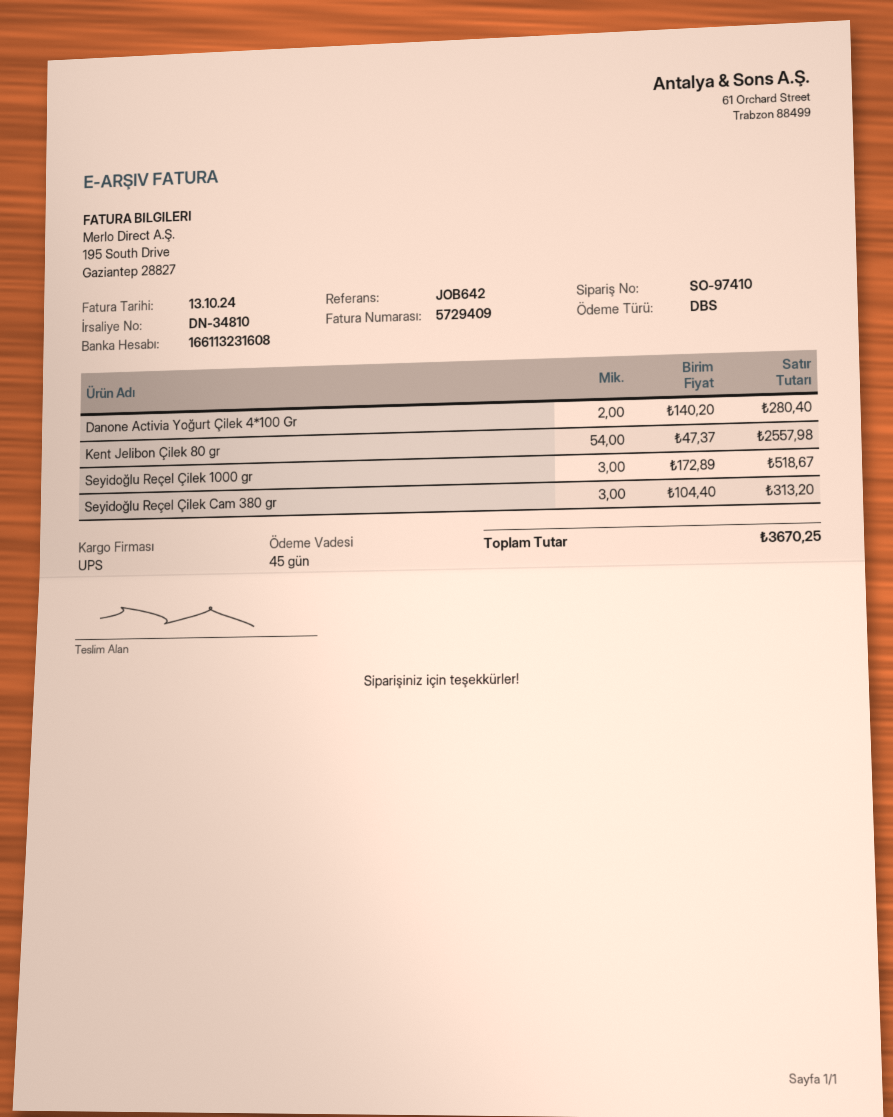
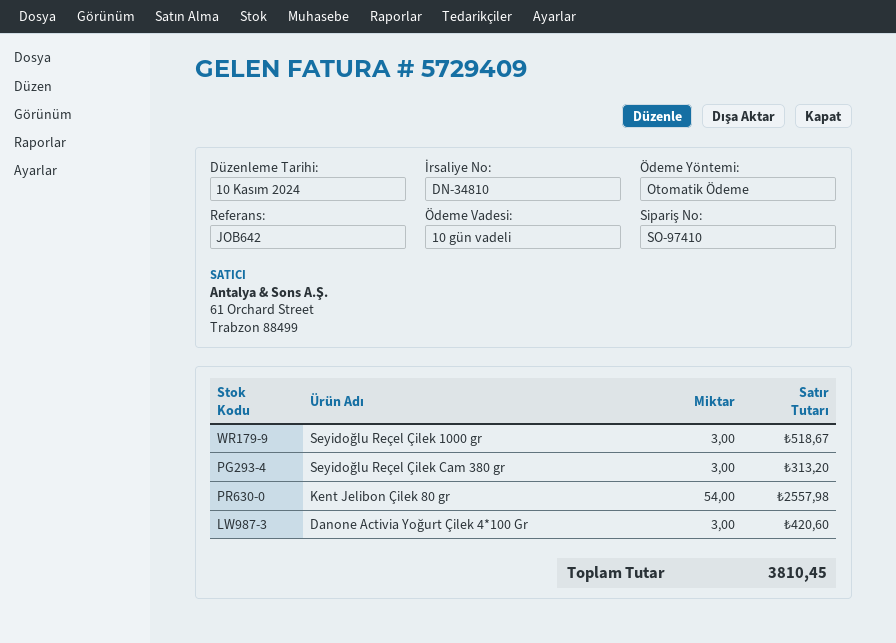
invoice date: 2024-10-13 -> 2024-11-10
payment terms: 45 days -> 10 days
Danone Activia Yoğurt Çilek 4*100 Gr: 2 for 280.40 -> 3 for 420.60
total: 3670.25 -> 3810.45

